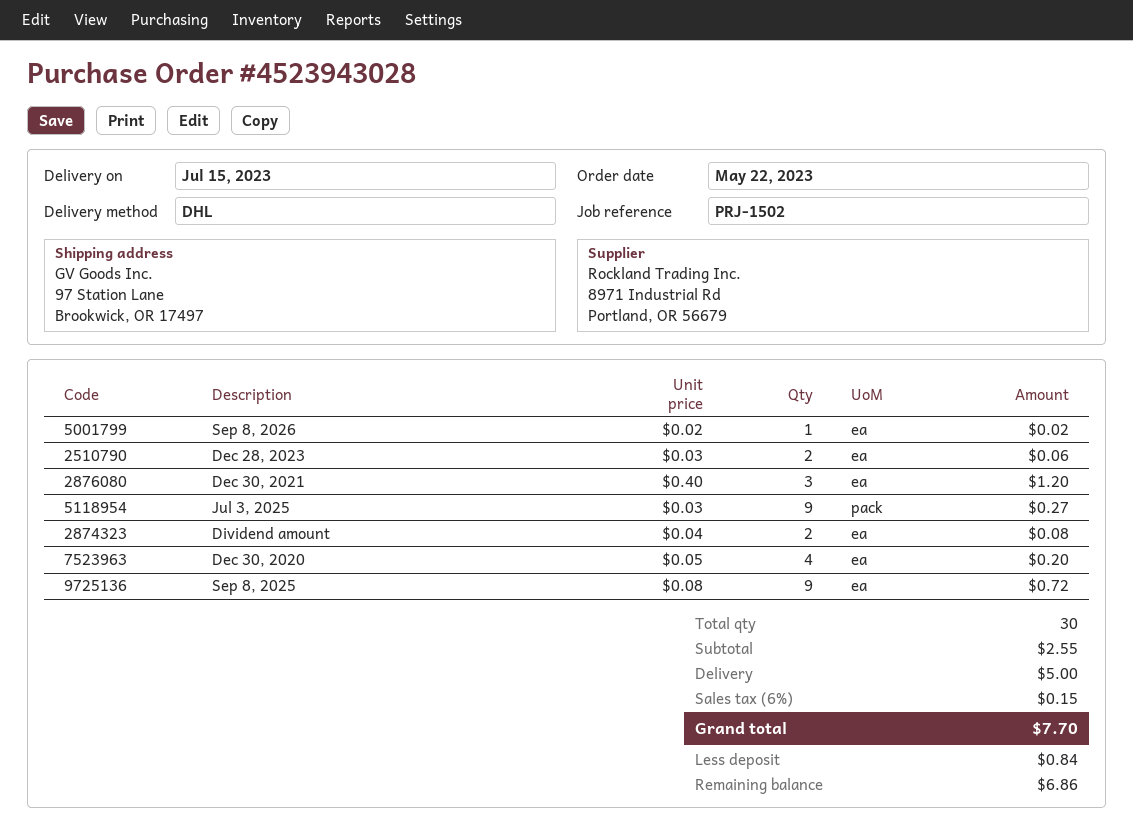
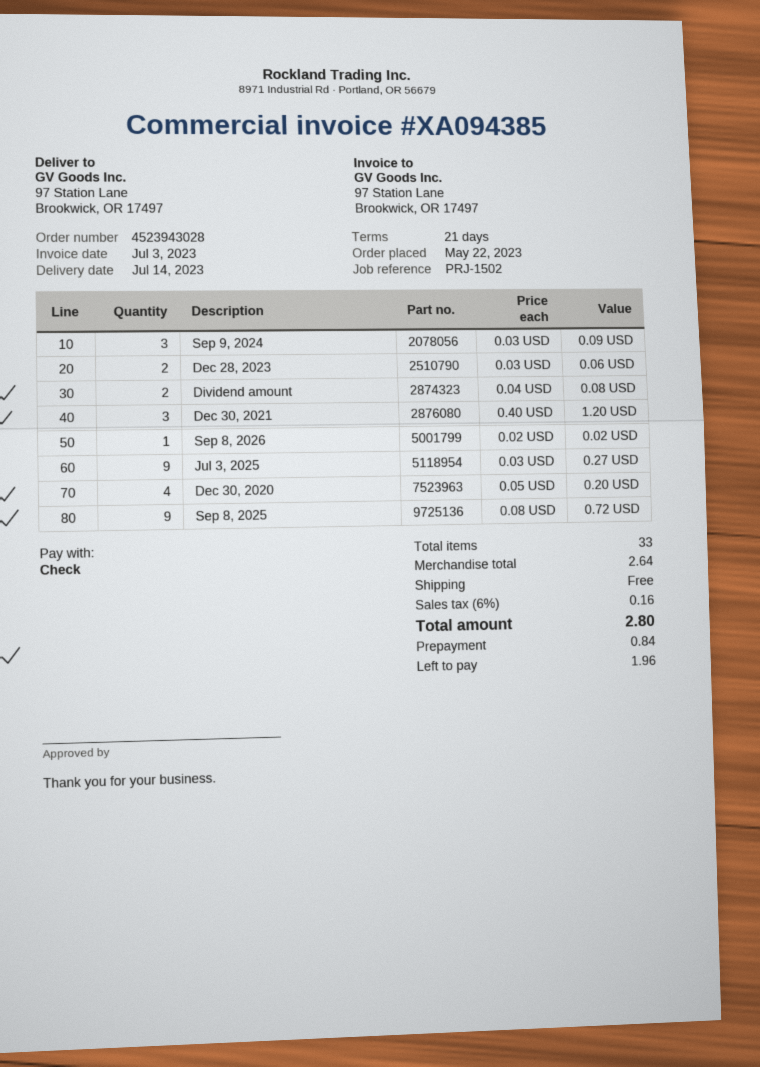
delivery date: 2023-07-15 -> 2023-07-14
Sep 9, 2024: none -> 3 x 0.03 = 0.09
total quantity: 30 -> 33
subtotal: 2.55 -> 2.64
shipping: 5.00 -> 0.00
tax: 6% = 0.15 -> 6% = 0.16
total: 7.70 -> 2.80
balance: 6.86 -> 1.96

